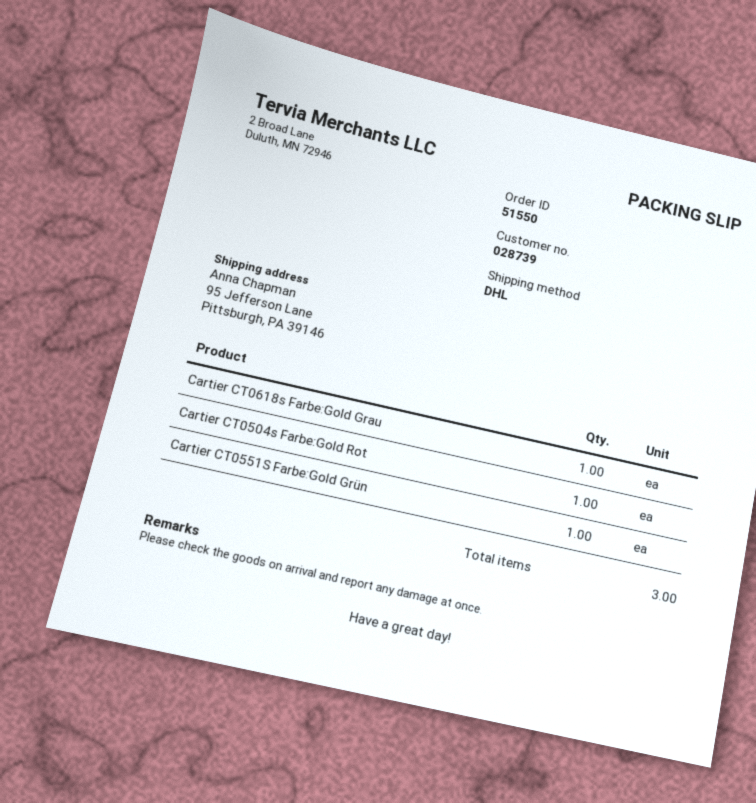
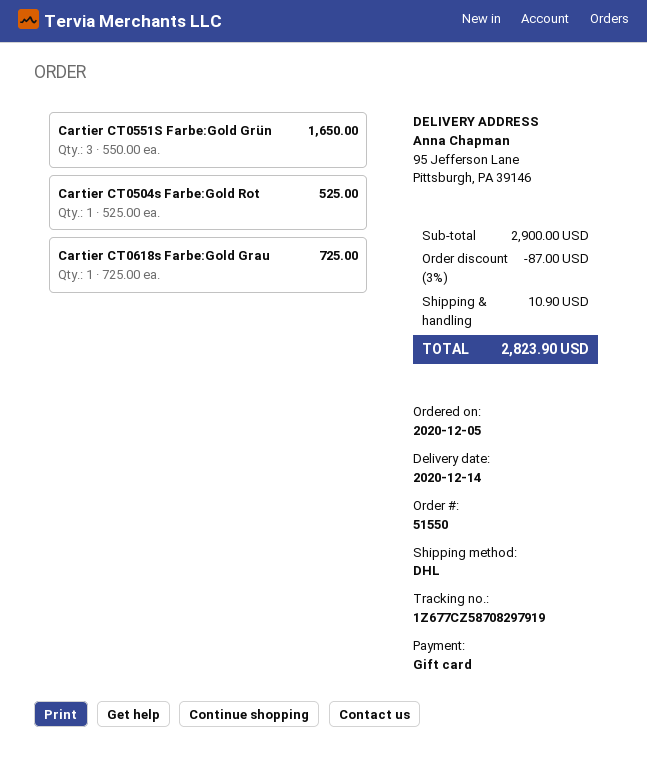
Cartier CT0551S Farbe:Gold Grün: 1 -> 3

